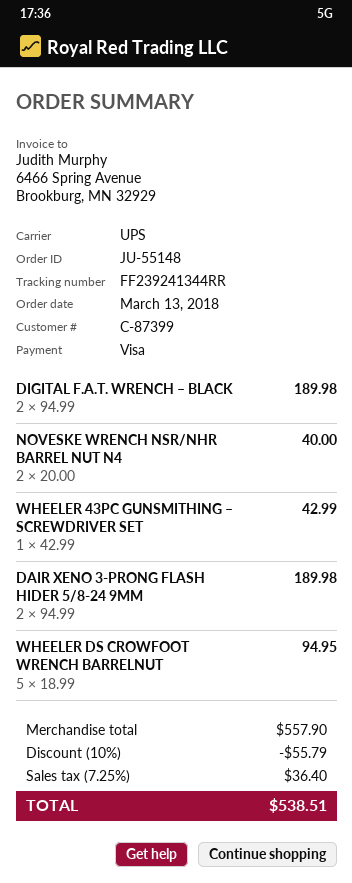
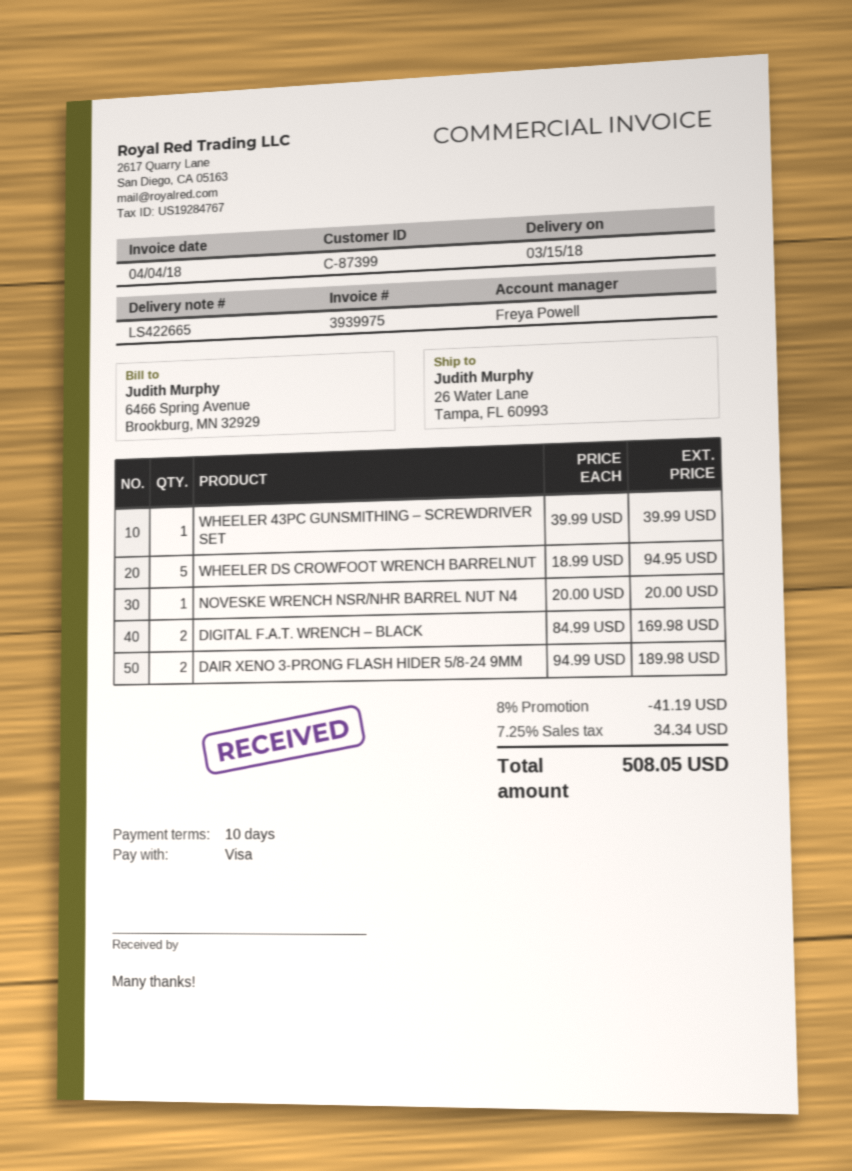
DIGITAL F.A.T. WRENCH – BLACK: 2 x 94.99 = 189.98 -> 2 x 84.99 = 169.98
NOVESKE WRENCH NSR/NHR BARREL NUT N4: 2 x 20.00 = 40.00 -> 1 x 20.00 = 20.00
WHEELER 43PC GUNSMITHING – SCREWDRIVER SET: 1 x 42.99 = 42.99 -> 1 x 39.99 = 39.99
discount: 10% = 55.79 -> 8% = 41.19
tax: 7.25% = 36.40 -> 7.25% = 34.34
total: 538.51 -> 508.05

